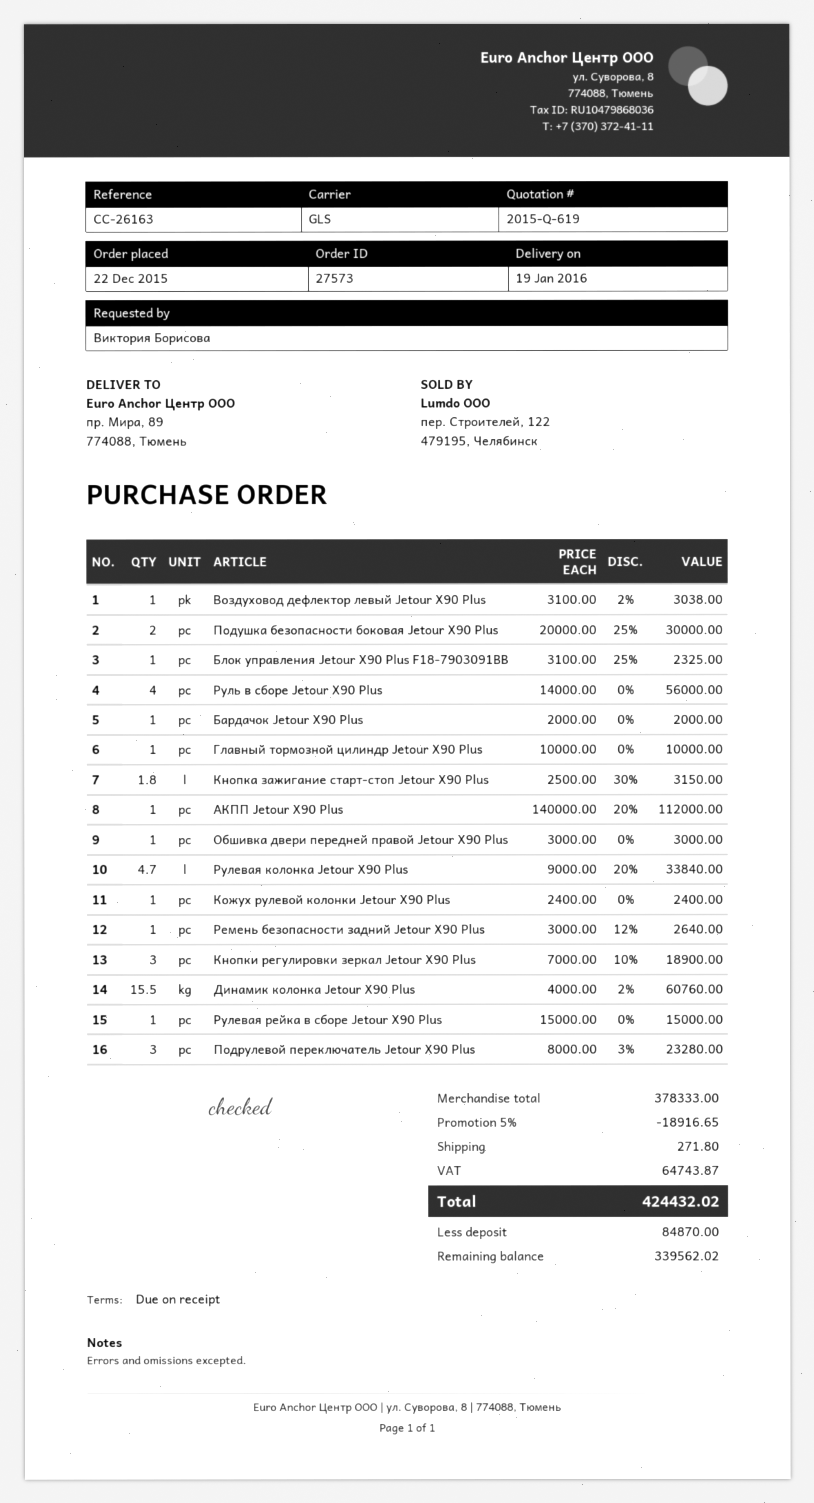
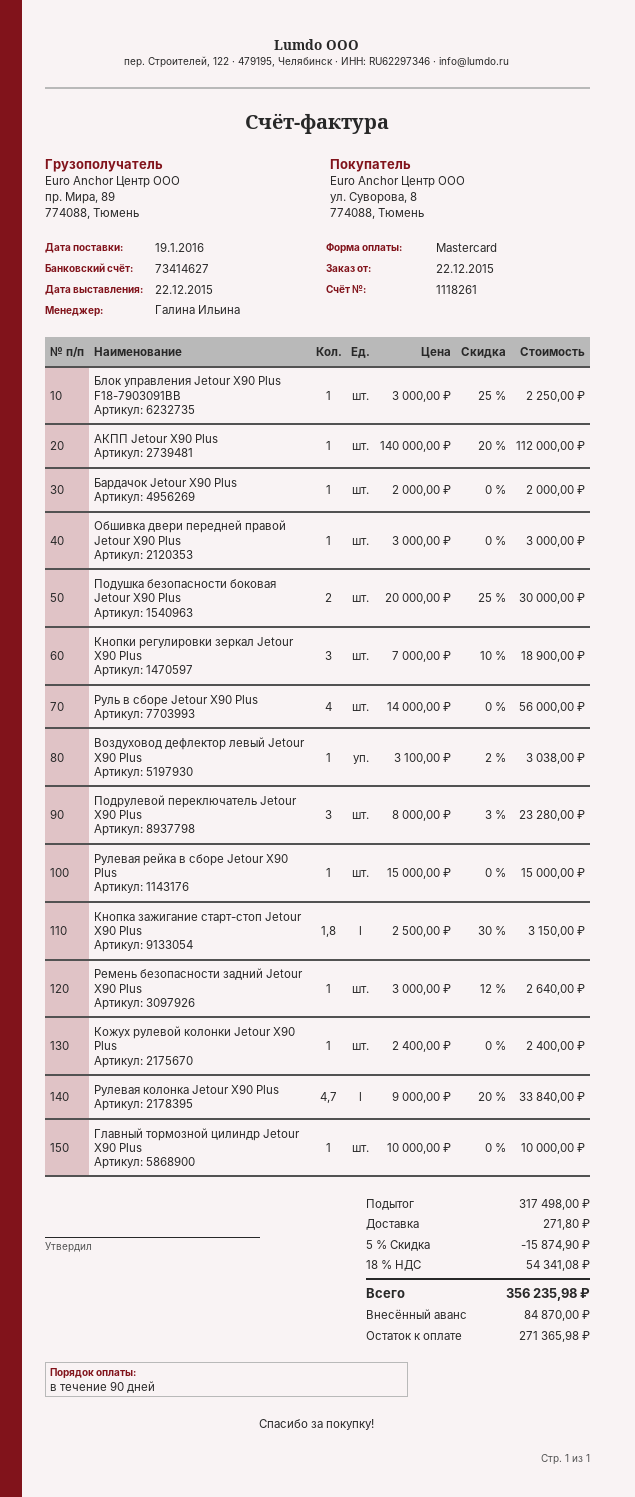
payment terms: on receipt -> 90 days
Блок управления Jetour X90 Plus F18-7903091BB: 1 x 3100.00 - 25% = 2325.00 -> 1 x 3000.00 - 25% = 2250.00
Динамик колонка Jetour X90 Plus: 15.5 x 4000.00 - 2% = 60760.00 -> none
subtotal: 378333.00 -> 317498.00
discount: 5% = 18916.65 -> 5% = 15874.90
tax: 64743.87 -> 54341.08
total: 424432.02 -> 356235.98
balance: 339562.02 -> 271365.98

